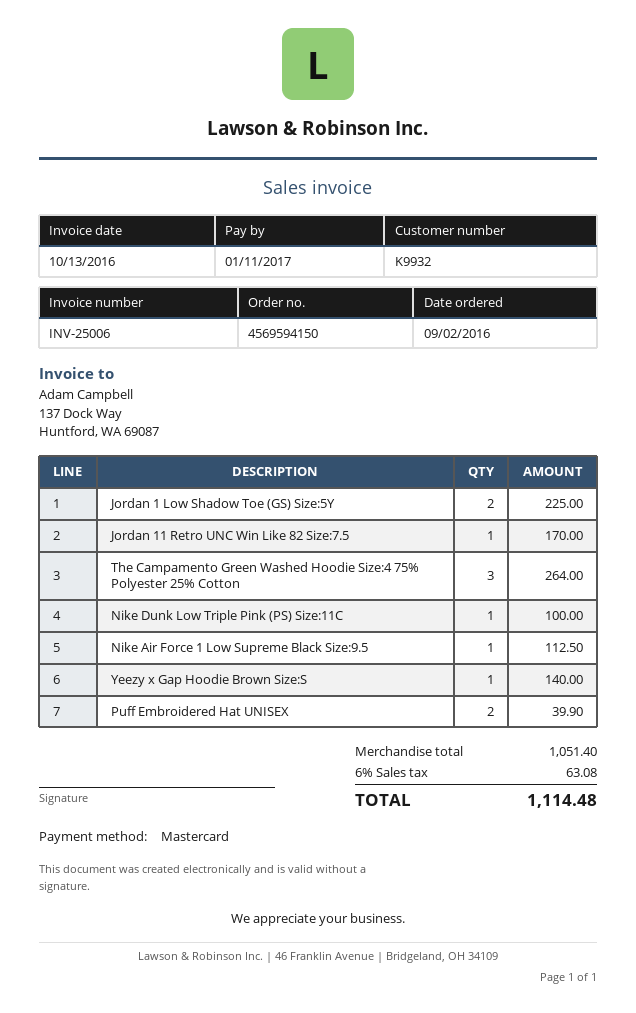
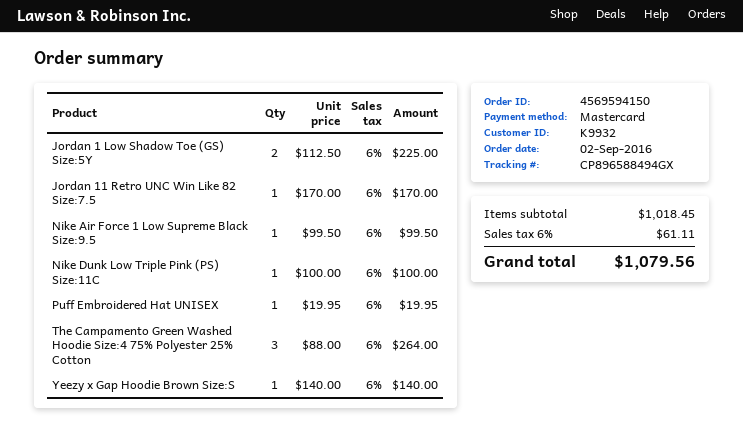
Nike Air Force 1 Low Supreme Black Size:9.5: 1 for 112.50 -> 1 for 99.50
Puff Embroidered Hat UNISEX: 2 for 39.90 -> 1 for 19.95
subtotal: 1051.40 -> 1018.45
tax: 6% = 63.08 -> 6% = 61.11
total: 1114.48 -> 1079.56

